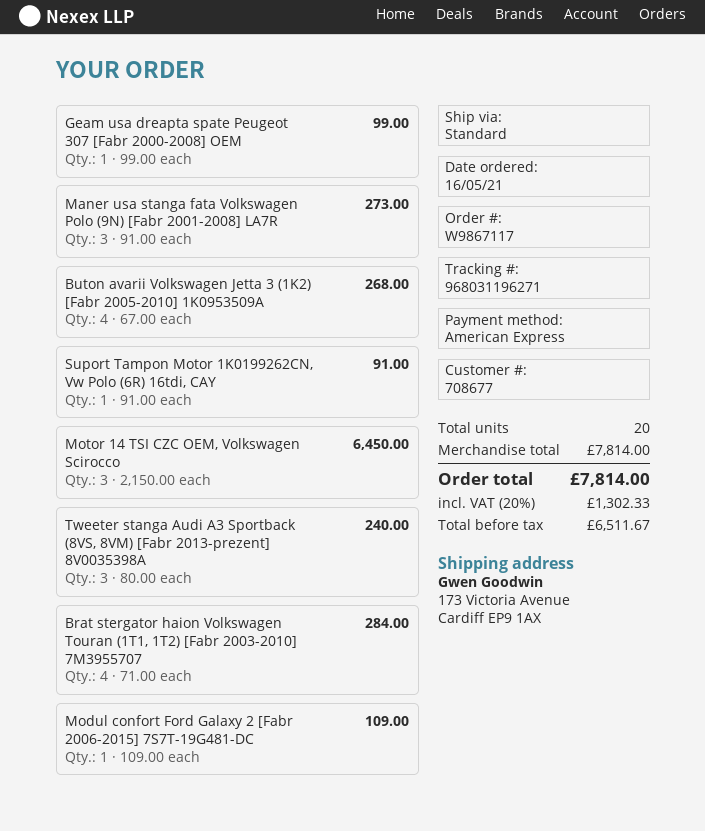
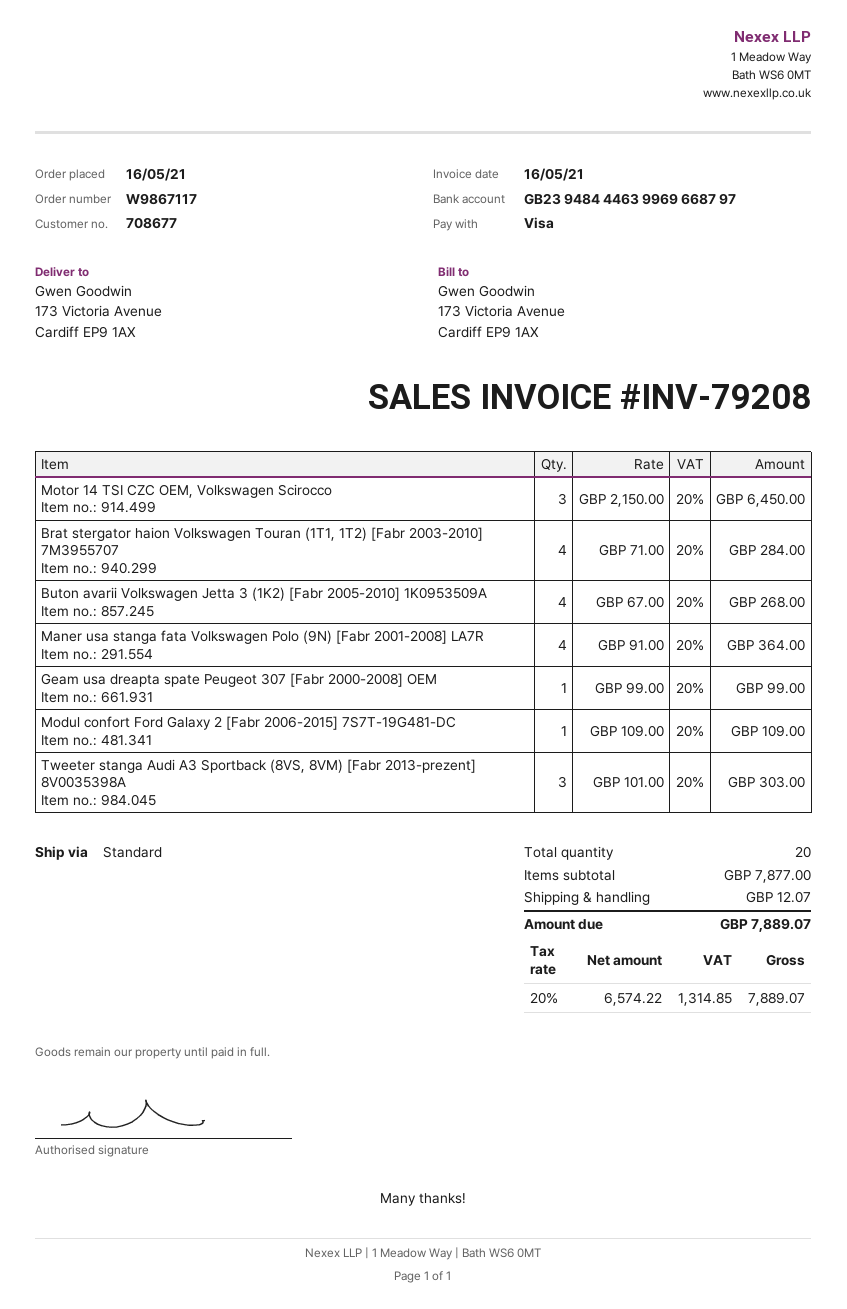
payment method: American Express -> Visa
Maner usa stanga fata Volkswagen Polo (9N) [Fabr 2001-2008] LA7R: 3 x 91.00 = 273.00 -> 4 x 91.00 = 364.00
Suport Tampon Motor 1K0199262CN, Vw Polo (6R) 16tdi, CAY: 1 x 91.00 = 91.00 -> none
Tweeter stanga Audi A3 Sportback (8VS, 8VM) [Fabr 2013-prezent] 8V0035398A: 3 x 80.00 = 240.00 -> 3 x 101.00 = 303.00
subtotal: 7814.00 -> 7877.00
shipping: none -> 12.07
net: 6511.67 -> 6574.22
tax: 20% = 1302.33 -> 20% = 1314.85
total: 7814.00 -> 7889.07

